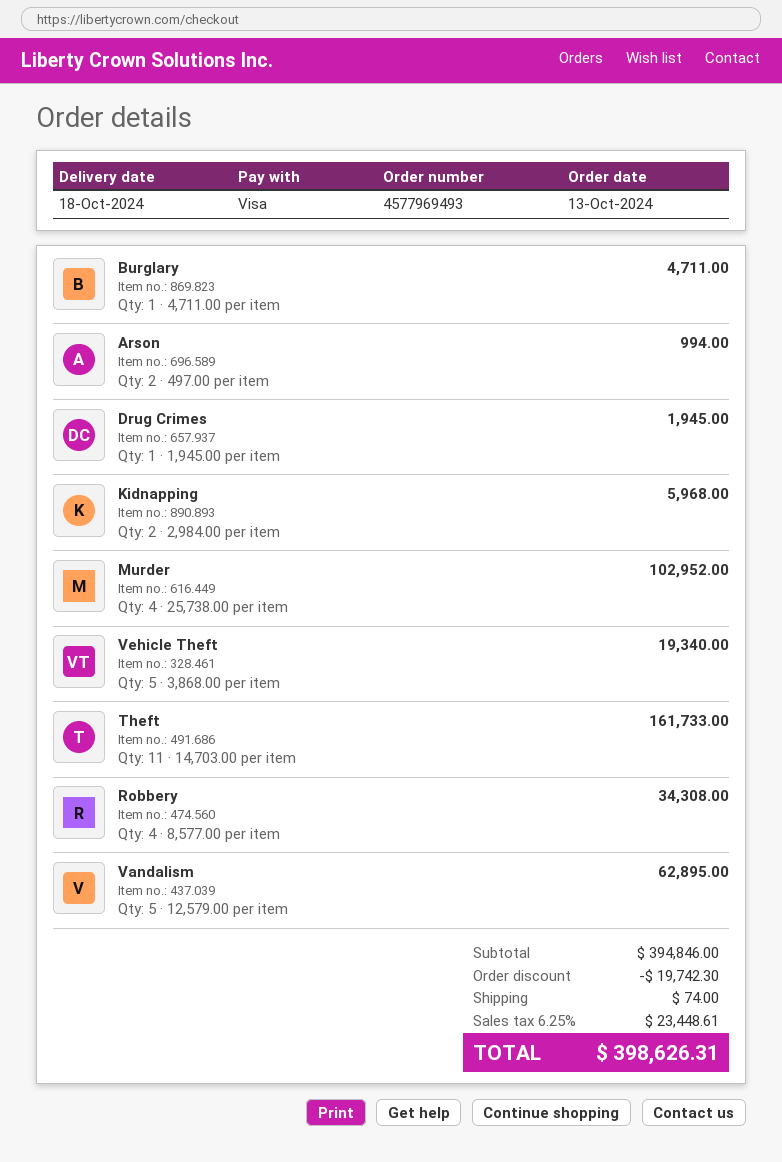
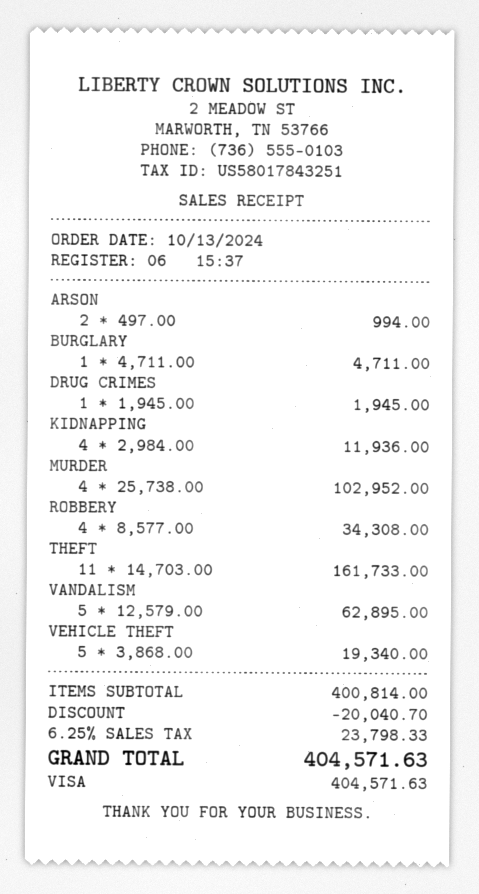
Kidnapping: 2 x 2984.00 = 5968.00 -> 4 x 2984.00 = 11936.00
subtotal: 394846.00 -> 400814.00
discount: 19742.30 -> 20040.70
shipping: 74.00 -> none
tax: 6.25% = 23448.61 -> 6.25% = 23798.33
total: 398626.31 -> 404571.63

